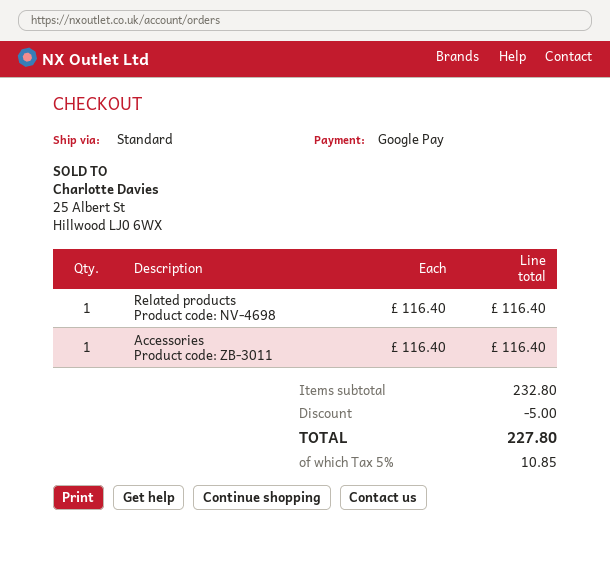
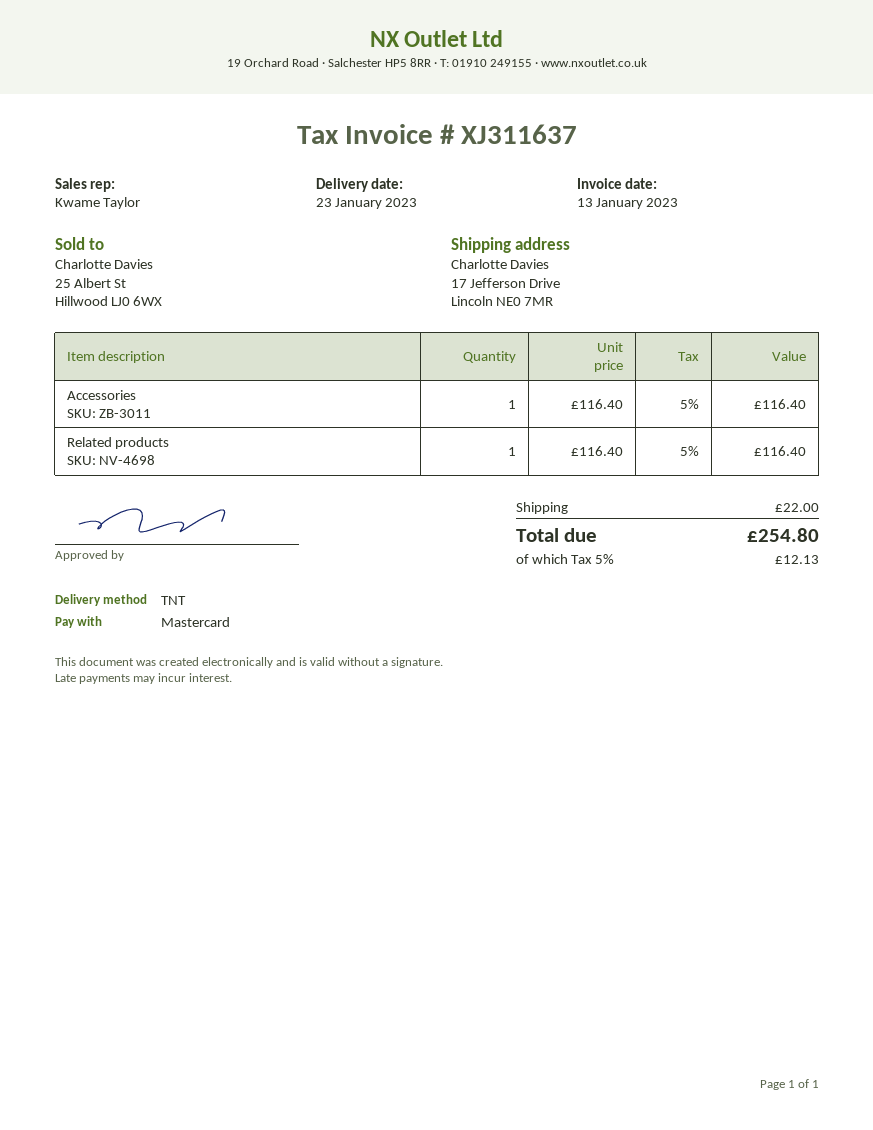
payment method: Google Pay -> Mastercard
shipping method: standard -> TNT
discount: 5.00 -> none
shipping: none -> 22.00
tax: 5% = 10.85 -> 5% = 12.13
total: 227.80 -> 254.80

